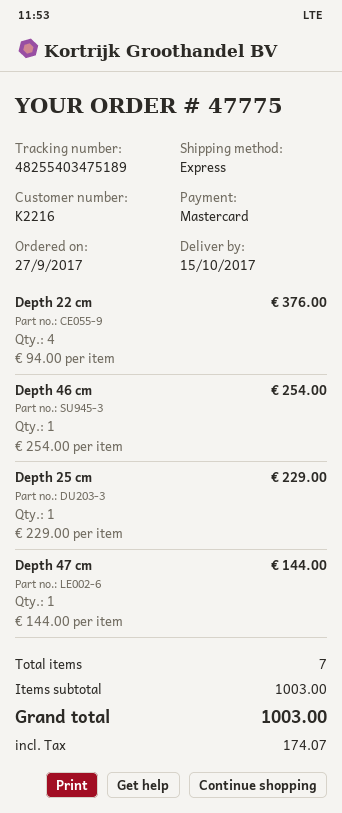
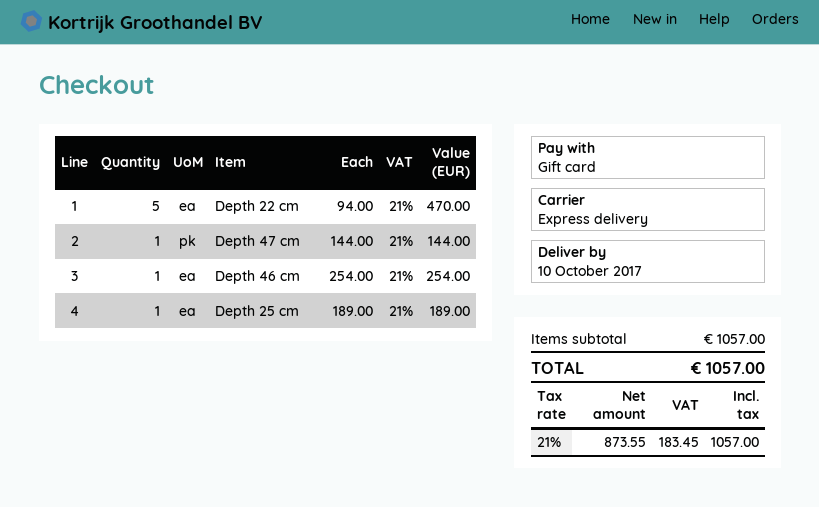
delivery date: 2017-10-15 -> 2017-10-10
payment method: Mastercard -> gift card
Depth 22 cm: 4 x 94.00 = 376.00 -> 5 x 94.00 = 470.00
Depth 25 cm: 1 x 229.00 = 229.00 -> 1 x 189.00 = 189.00
subtotal: 1003.00 -> 1057.00
tax: 174.07 -> 183.45
total: 1003.00 -> 1057.00

